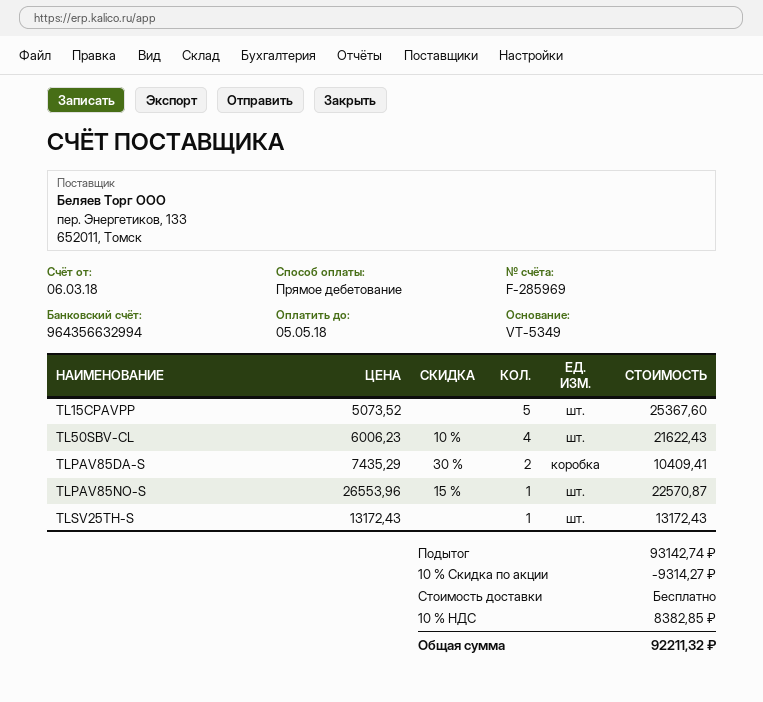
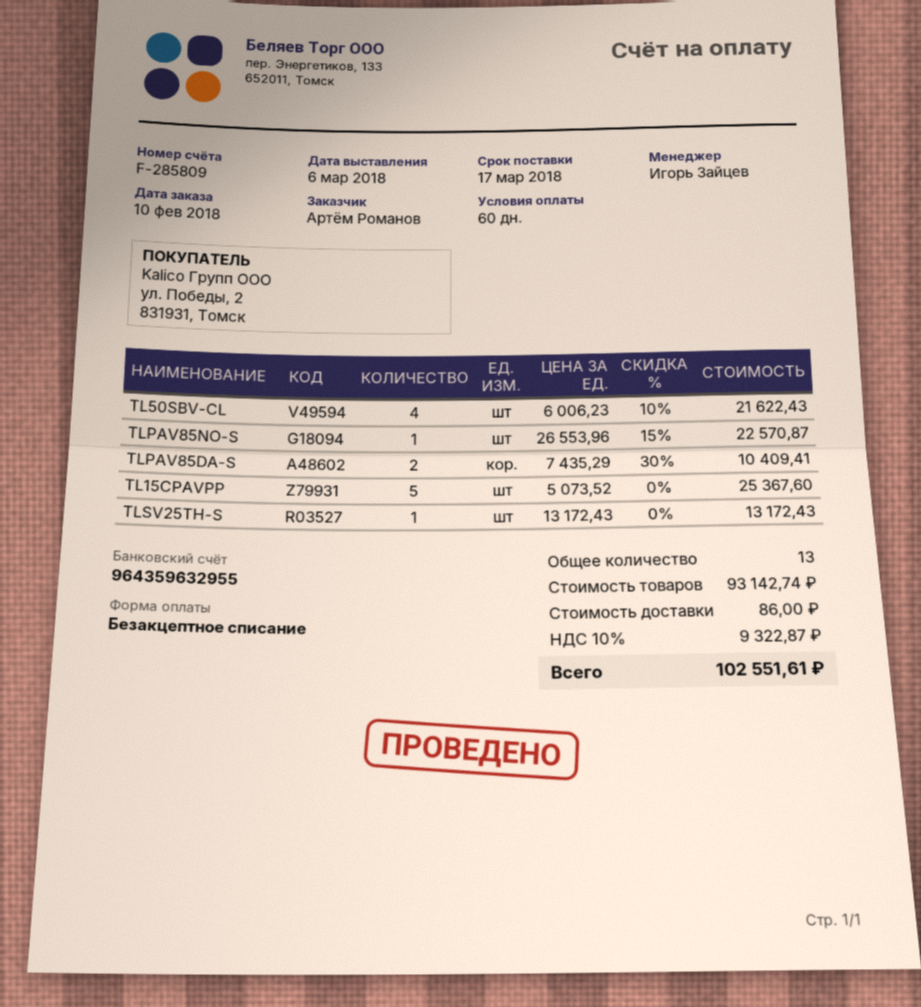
invoice number: F-285969 -> F-285809
bank account: 964356632994 -> 964359632955
discount: 10% = 9314.27 -> none
shipping: 0.00 -> 86.00
tax: 10% = 8382.85 -> 10% = 9322.87
total: 92211.32 -> 102551.61

